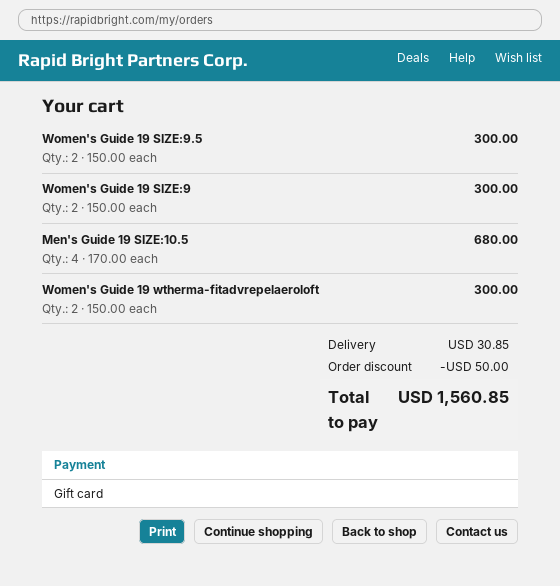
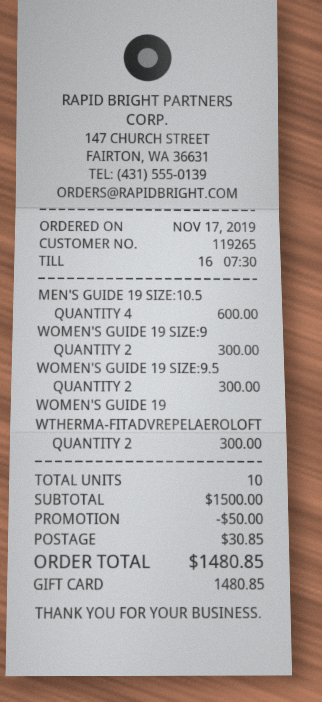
Men's Guide 19 SIZE:10.5: 4 for 680.00 -> 4 for 600.00
total: 1560.85 -> 1480.85

